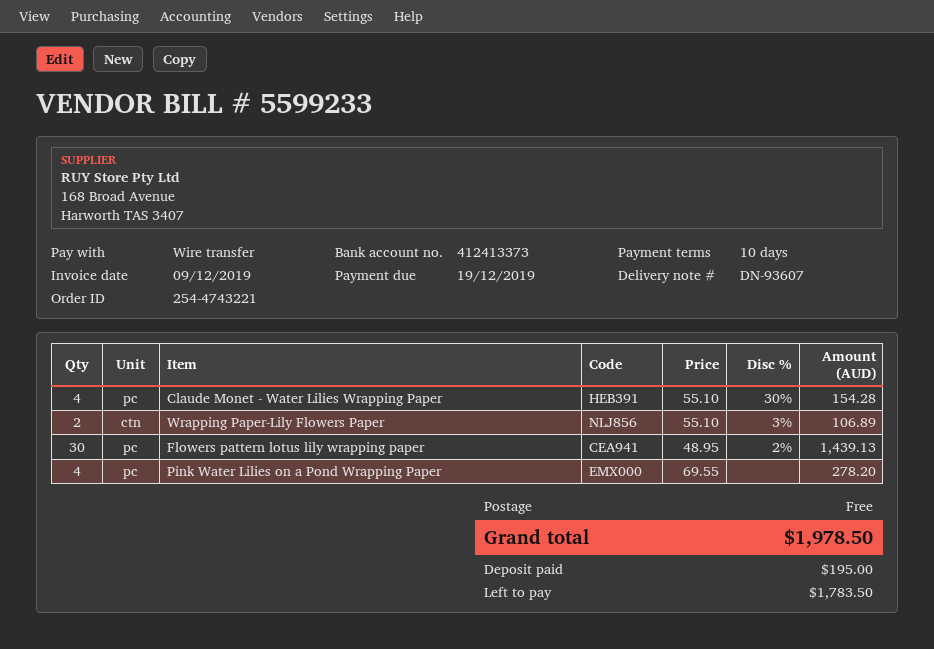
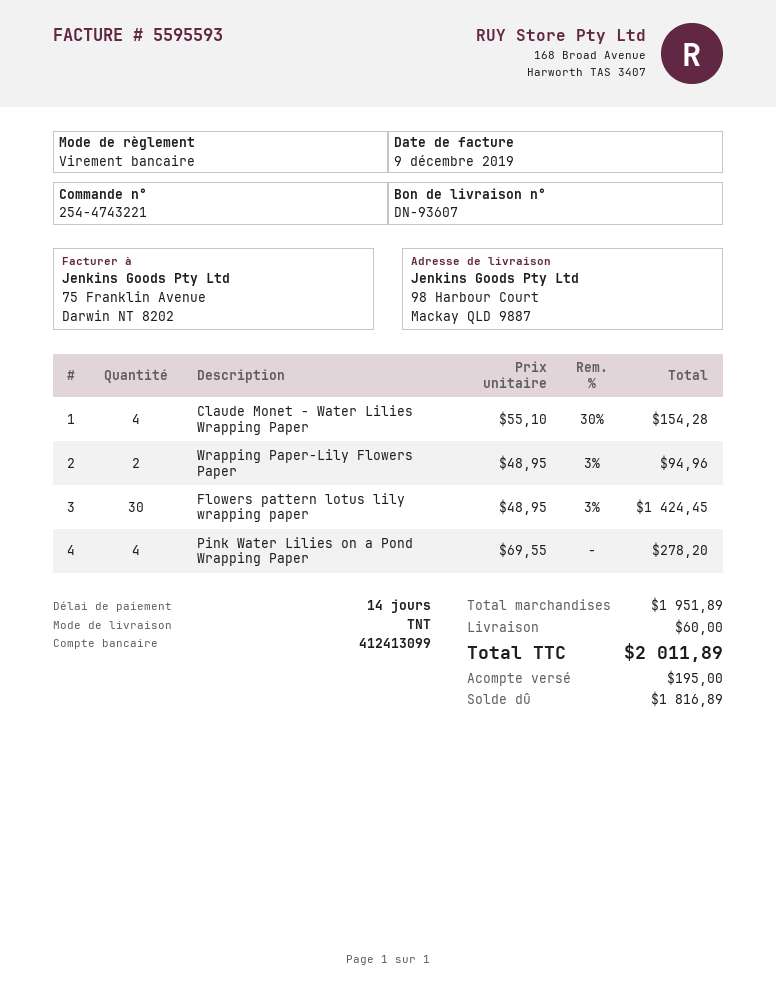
invoice number: 5599233 -> 5595593
payment terms: 10 days -> 14 days
bank account: 412413373 -> 412413099
Wrapping Paper-Lily Flowers Paper: 2 x 55.10 - 3% = 106.89 -> 2 x 48.95 - 3% = 94.96
Flowers pattern lotus lily wrapping paper: 30 x 48.95 - 2% = 1439.13 -> 30 x 48.95 - 3% = 1424.45
shipping: 0.00 -> 60.00
total: 1978.50 -> 2011.89
balance: 1783.50 -> 1816.89

